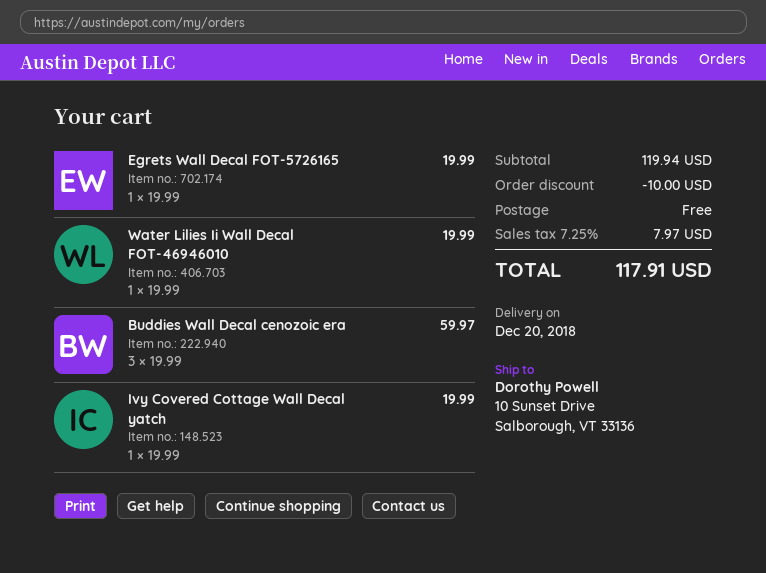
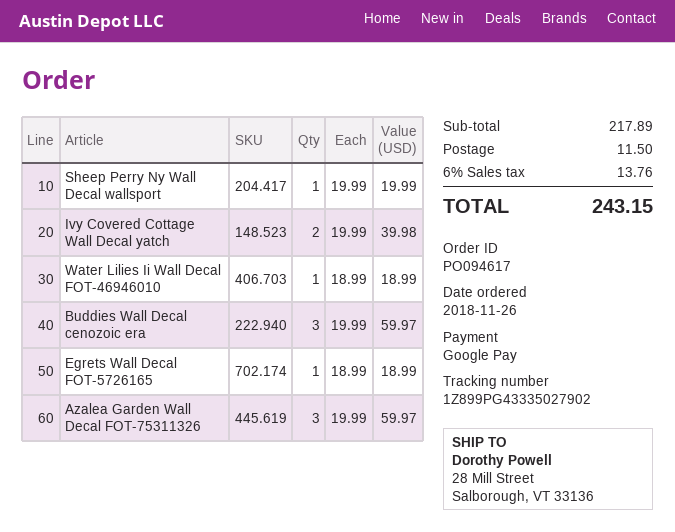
ship to: 10 Sunset Drive, Salborough, VT 33136 -> 28 Mill Street, Salborough, VT 33136
Egrets Wall Decal FOT-5726165: 1 x 19.99 = 19.99 -> 1 x 18.99 = 18.99
Water Lilies Ii Wall Decal FOT-46946010: 1 x 19.99 = 19.99 -> 1 x 18.99 = 18.99
Ivy Covered Cottage Wall Decal yatch: 1 x 19.99 = 19.99 -> 2 x 19.99 = 39.98
Sheep Perry Ny Wall Decal wallsport: none -> 1 x 19.99 = 19.99
Azalea Garden Wall Decal FOT-75311326: none -> 3 x 19.99 = 59.97
subtotal: 119.94 -> 217.89
discount: 10.00 -> none
shipping: 0.00 -> 11.50
tax: 7.25% = 7.97 -> 6% = 13.76
total: 117.91 -> 243.15

